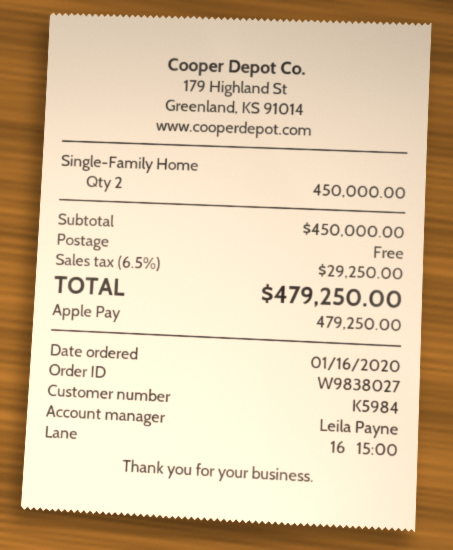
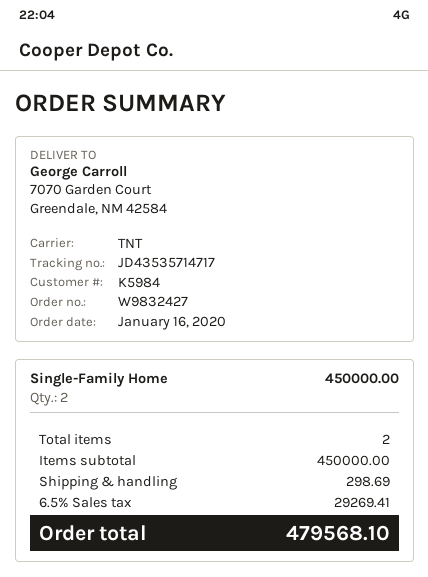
order number: W9838027 -> W9832427
shipping: 0.00 -> 298.69
tax: 6.5% = 29250.00 -> 6.5% = 29269.41
total: 479250.00 -> 479568.10

